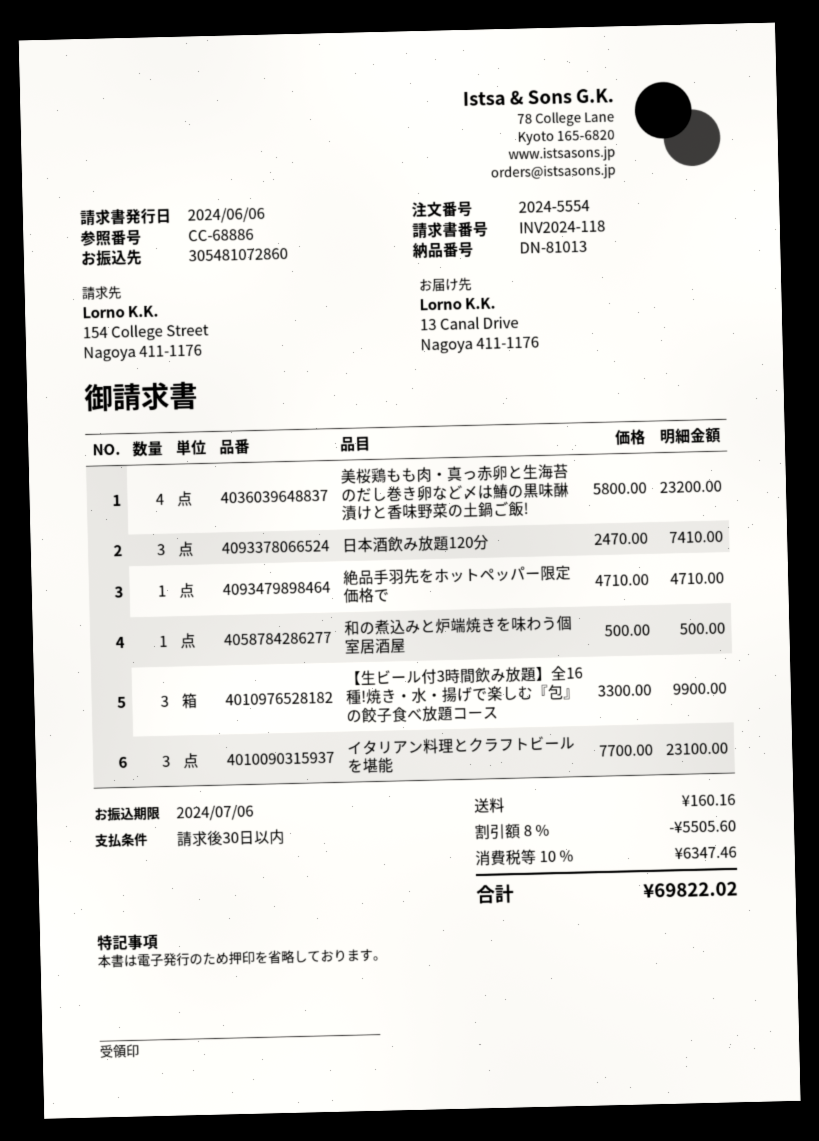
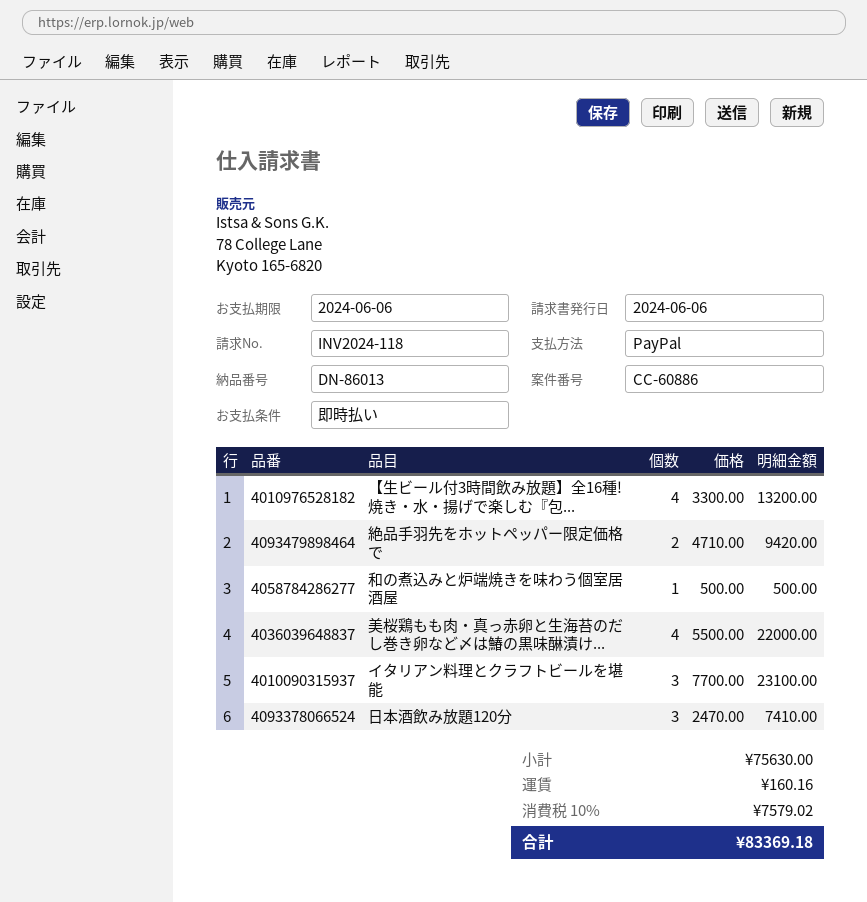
delivery note number: DN-81013 -> DN-86013
payment terms: 30 days -> on receipt
due date: 2024-07-06 -> 2024-06-06
reference: CC-68886 -> CC-60886
美桜鶏もも肉・真っ赤卵と生海苔のだし巻き卵など〆は鰆の黒味醂漬けと香味野菜の土鍋ご飯!: 4 x 5800.00 = 23200.00 -> 4 x 5500.00 = 22000.00
絶品手羽先をホットペッパー限定価格で: 1 x 4710.00 = 4710.00 -> 2 x 4710.00 = 9420.00
【生ビール付3時間飲み放題】全16種!焼き・水・揚げで楽しむ『包』の餃子食べ放題コース: 3 x 3300.00 = 9900.00 -> 4 x 3300.00 = 13200.00
discount: 8% = 5505.60 -> none
tax: 10% = 6347.46 -> 10% = 7579.02
total: 69822.02 -> 83369.18

